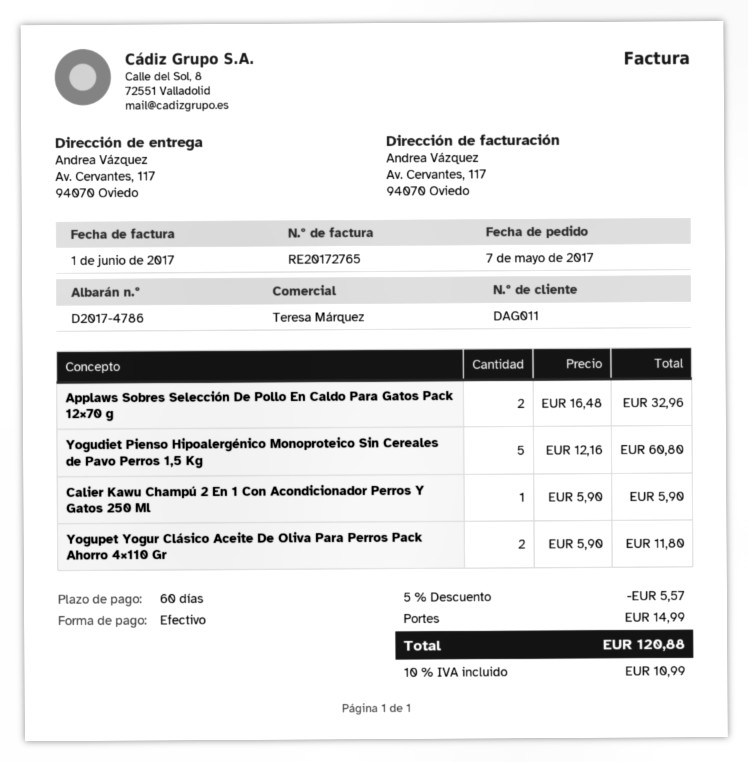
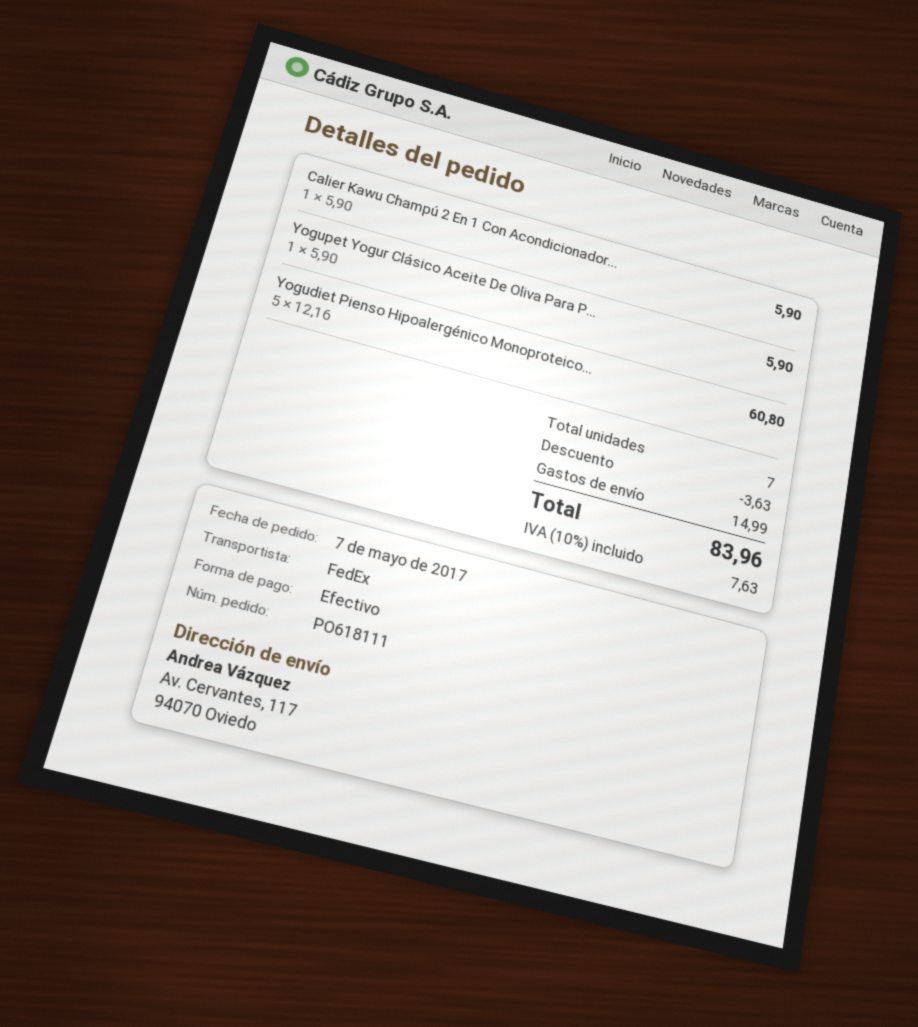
Applaws Sobres Selección De Pollo En Caldo Para Gatos Pack 12×70 g: 2 x 16.48 = 32.96 -> none
Yogupet Yogur Clásico Aceite De Oliva Para Perros Pack Ahorro 4×110 Gr: 2 x 5.90 = 11.80 -> 1 x 5.90 = 5.90
discount: 5.57 -> 3.63
tax: 10% = 10.99 -> 10% = 7.63
total: 120.88 -> 83.96

